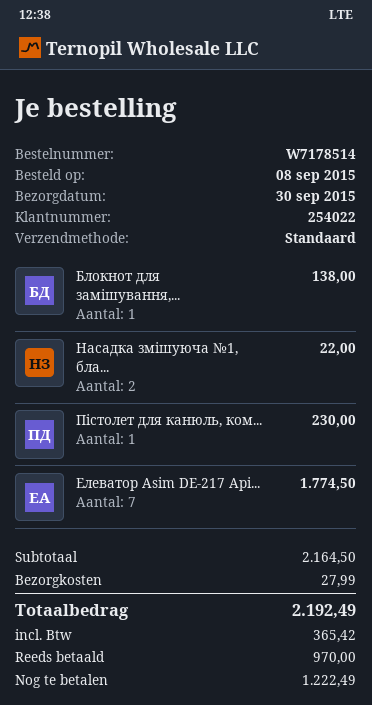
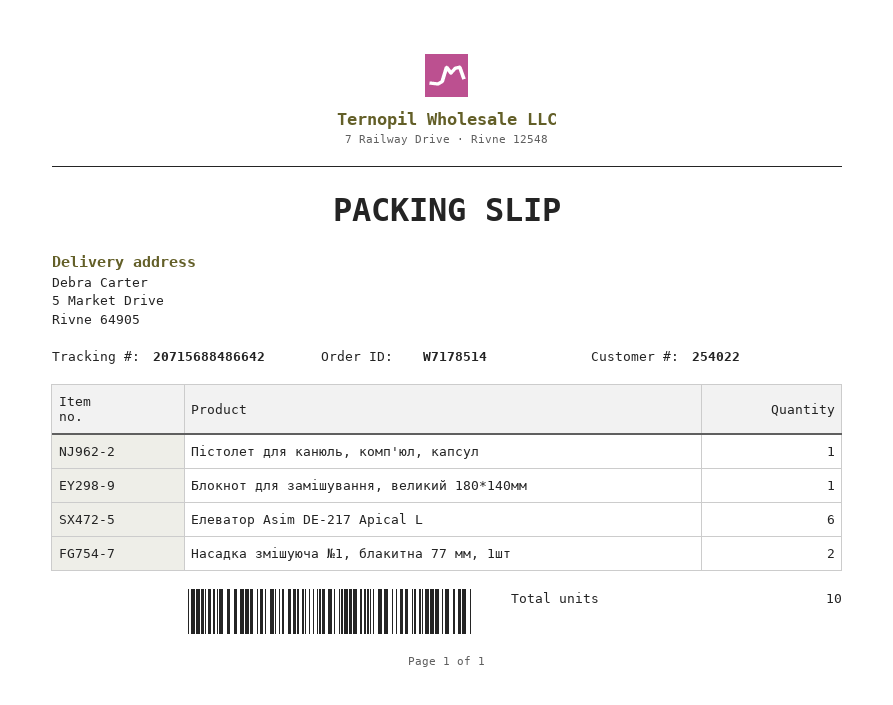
Елеватор Asim DE-217 Api...: 7 -> 6

